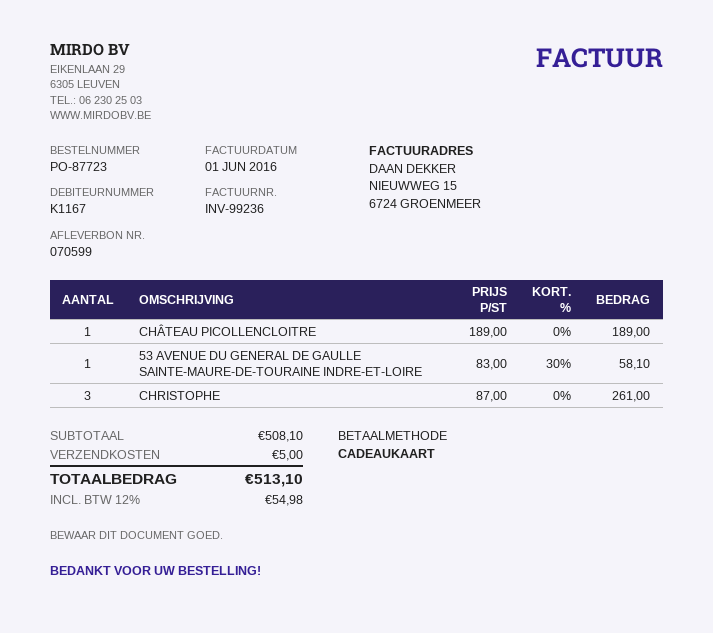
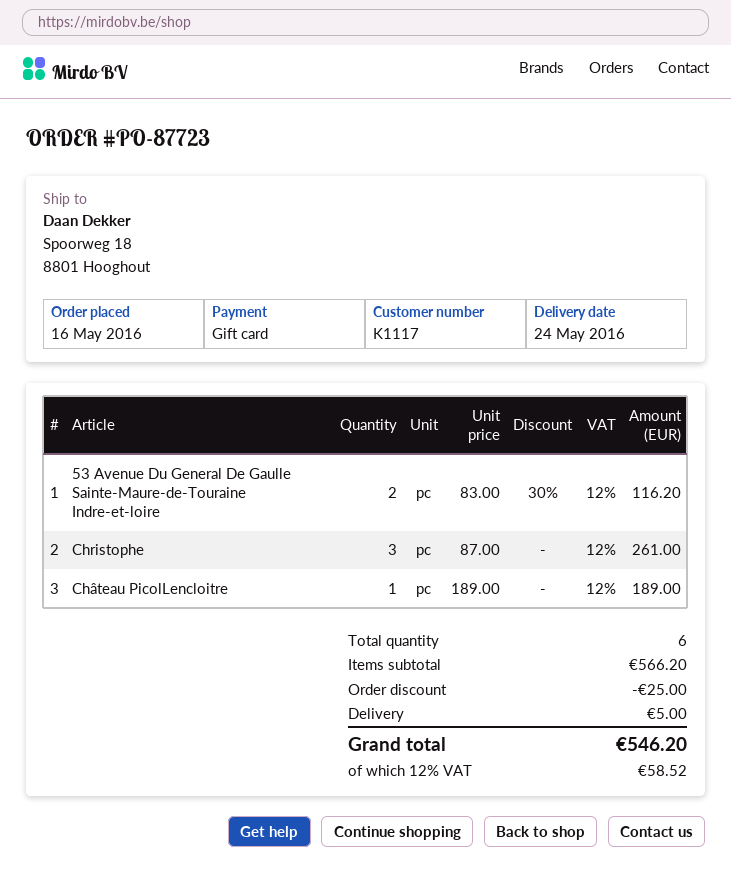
customer number: K1167 -> K1117
53 AVENUE DU GENERAL DE GAULLE SAINTE-MAURE-DE-TOURAINE INDRE-ET-LOIRE: 1 x 83.00 - 30% = 58.10 -> 2 x 83.00 - 30% = 116.20
subtotal: 508.10 -> 566.20
discount: none -> 25.00
tax: 12% = 54.98 -> 12% = 58.52
total: 513.10 -> 546.20

